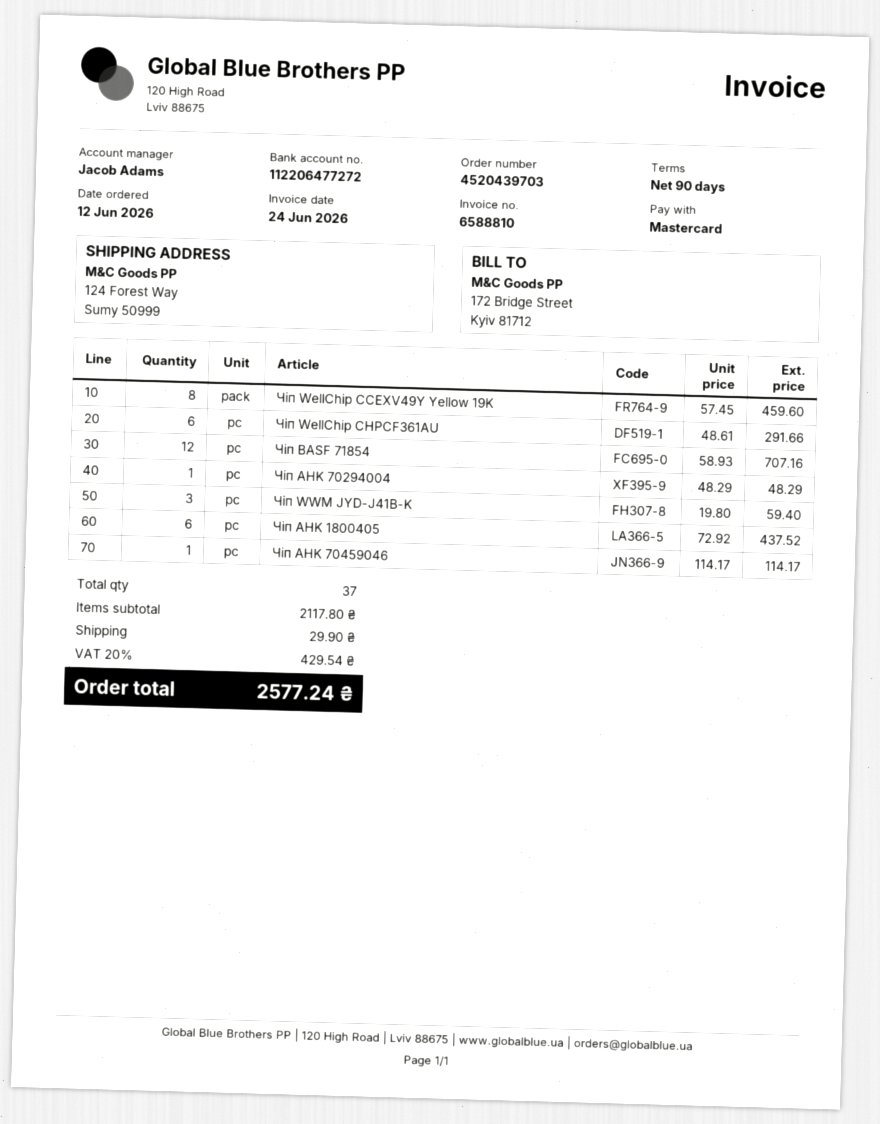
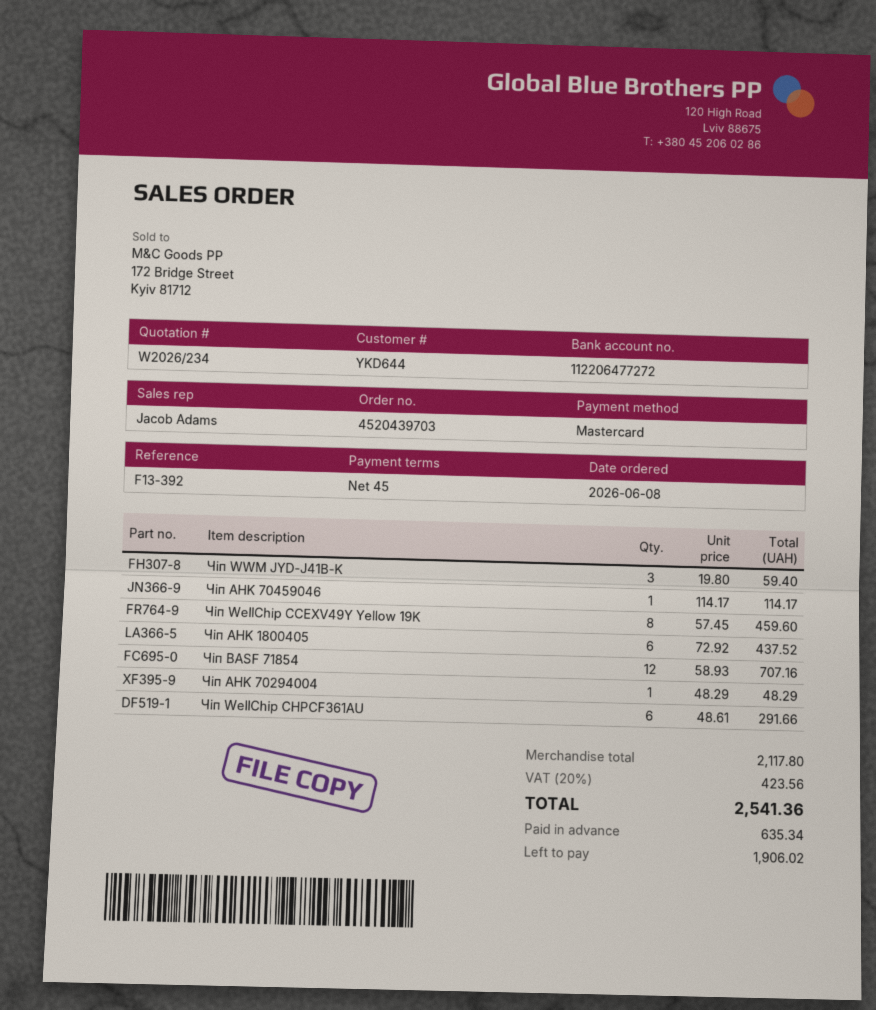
order date: 2026-06-12 -> 2026-06-08
payment terms: 90 days -> 45 days
shipping: 29.90 -> none
tax: 20% = 429.54 -> 20% = 423.56
total: 2577.24 -> 2541.36

